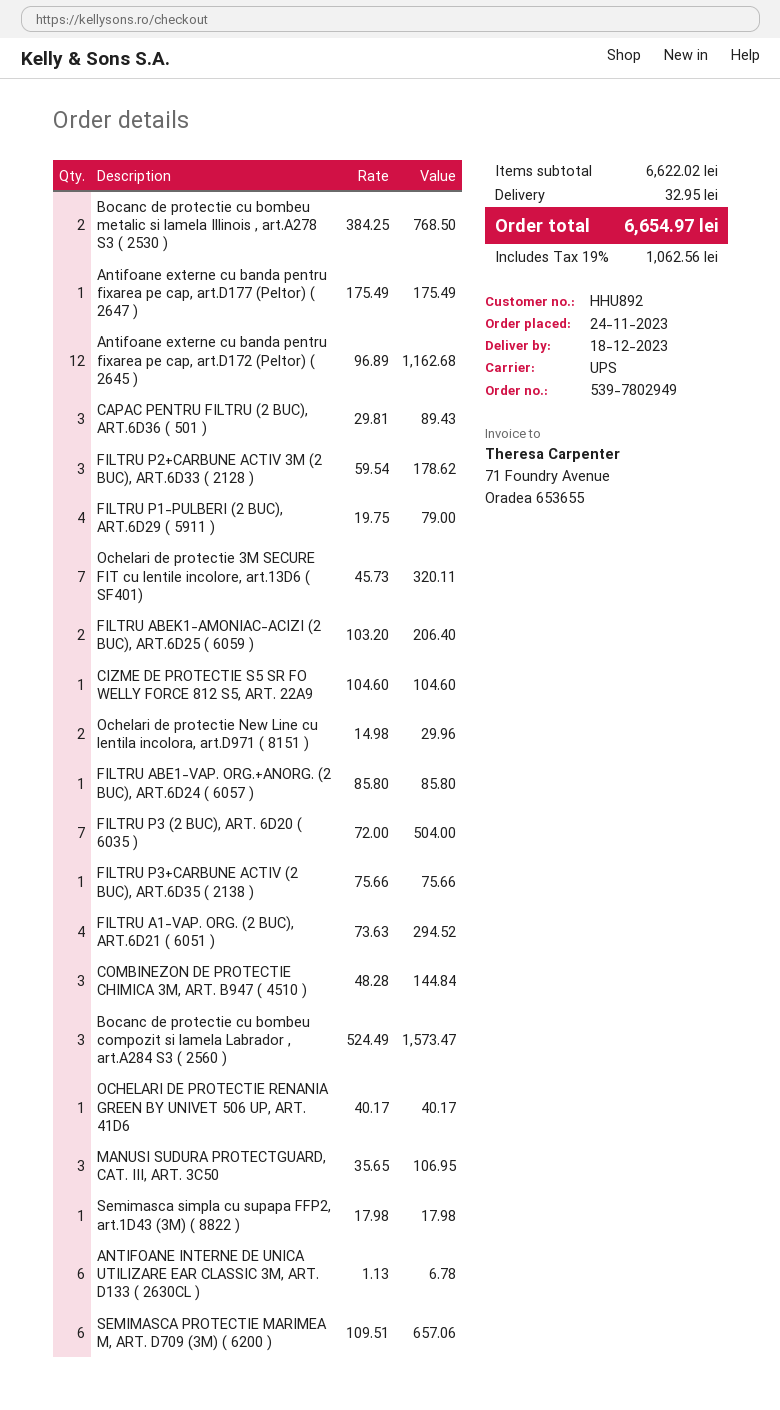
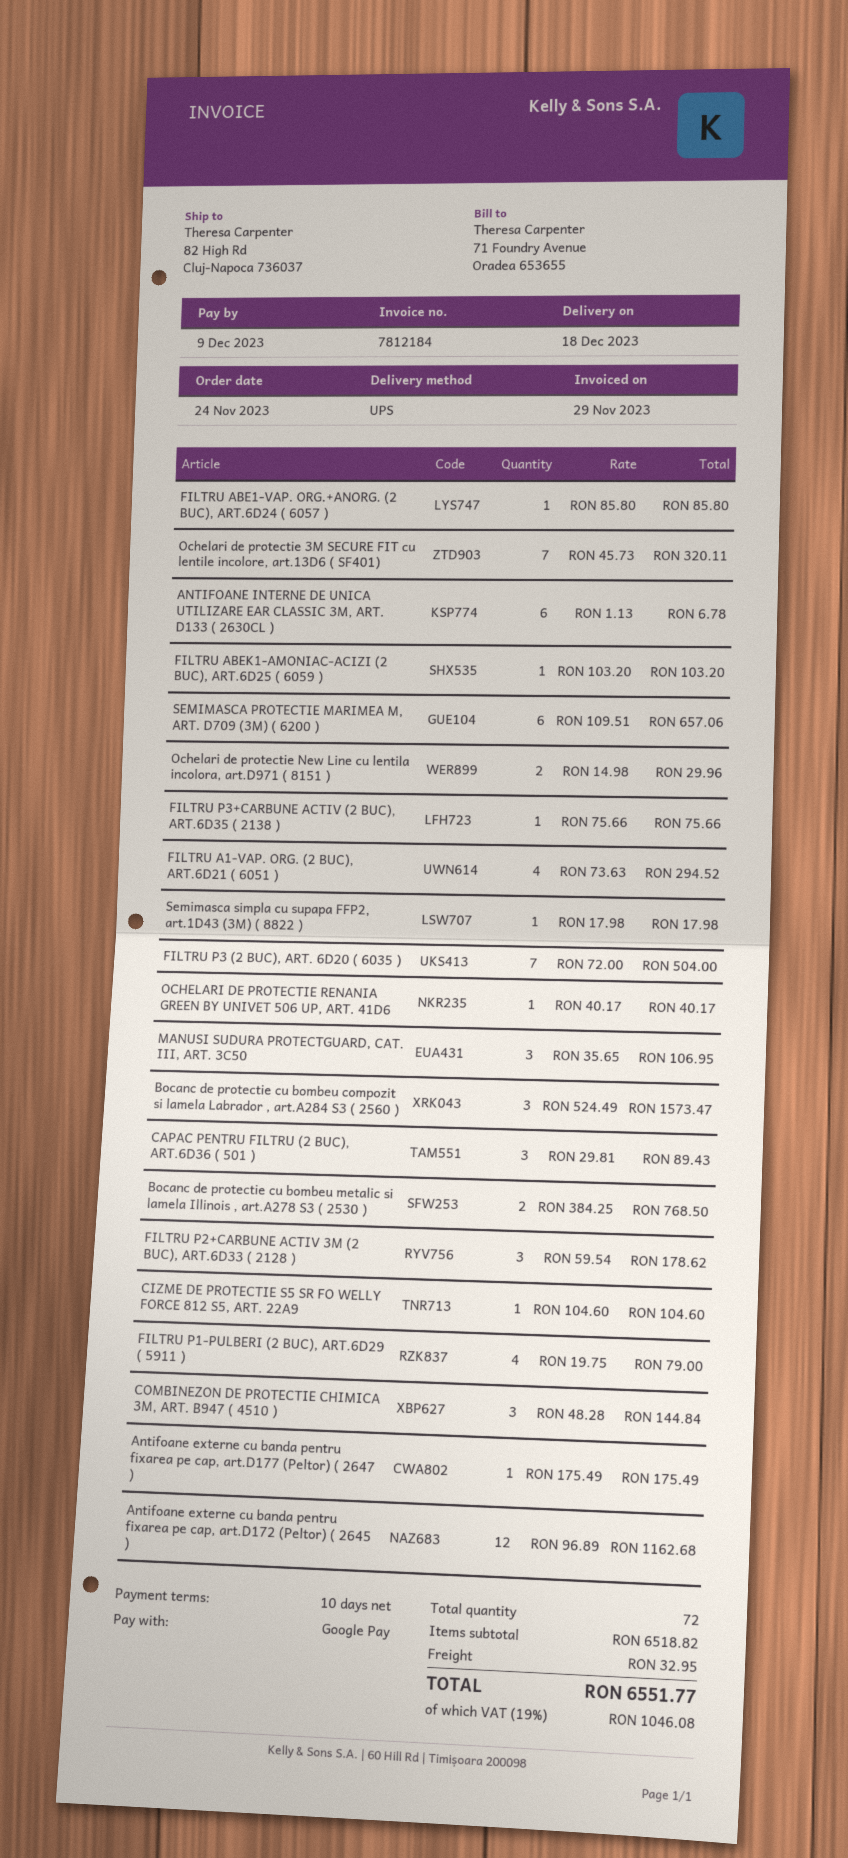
FILTRU ABEK1-AMONIAC-ACIZI (2 BUC), ART.6D25 ( 6059 ): 2 x 103.20 = 206.40 -> 1 x 103.20 = 103.20
subtotal: 6622.02 -> 6518.82
tax: 19% = 1062.56 -> 19% = 1046.08
total: 6654.97 -> 6551.77

